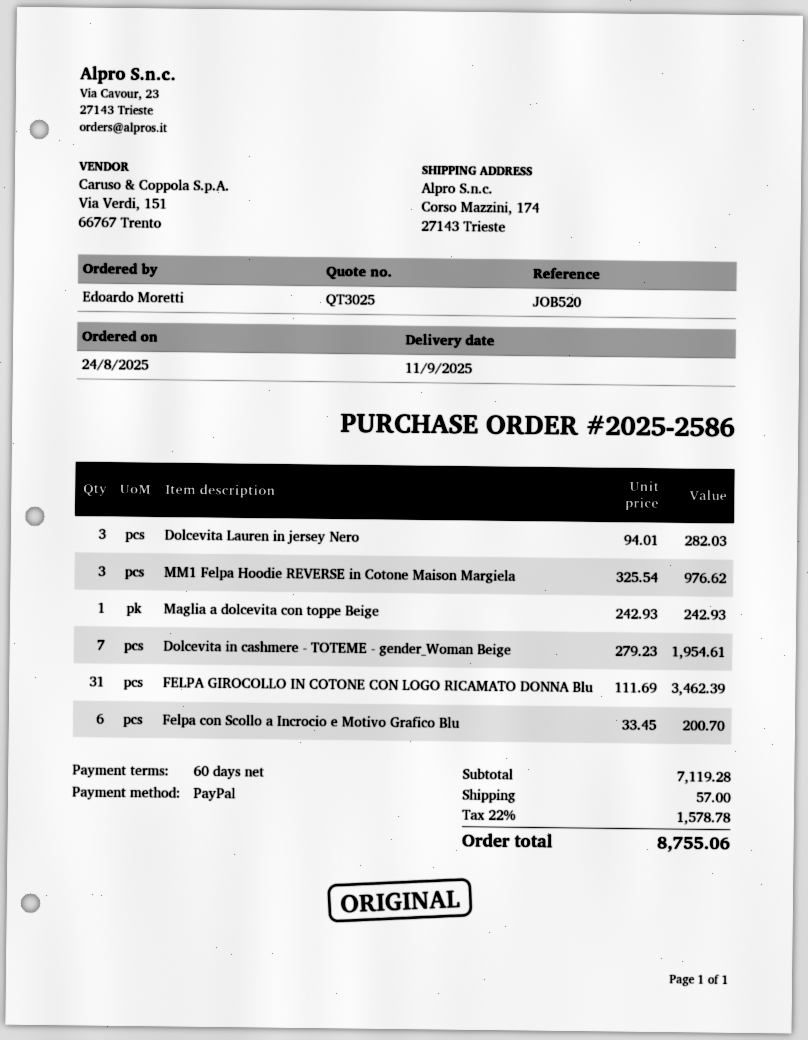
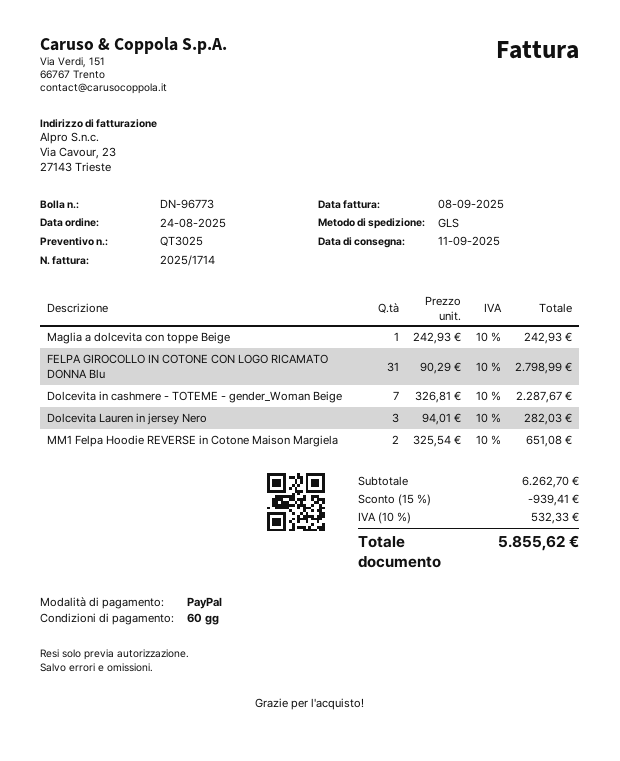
MM1 Felpa Hoodie REVERSE in Cotone Maison Margiela: 3 x 325.54 = 976.62 -> 2 x 325.54 = 651.08
Dolcevita in cashmere - TOTEME - gender_Woman Beige: 7 x 279.23 = 1954.61 -> 7 x 326.81 = 2287.67
FELPA GIROCOLLO IN COTONE CON LOGO RICAMATO DONNA Blu: 31 x 111.69 = 3462.39 -> 31 x 90.29 = 2798.99
Felpa con Scollo a Incrocio e Motivo Grafico Blu: 6 x 33.45 = 200.70 -> none
subtotal: 7119.28 -> 6262.70
discount: none -> 15% = 939.41
shipping: 57.00 -> none
tax: 22% = 1578.78 -> 10% = 532.33
total: 8755.06 -> 5855.62

